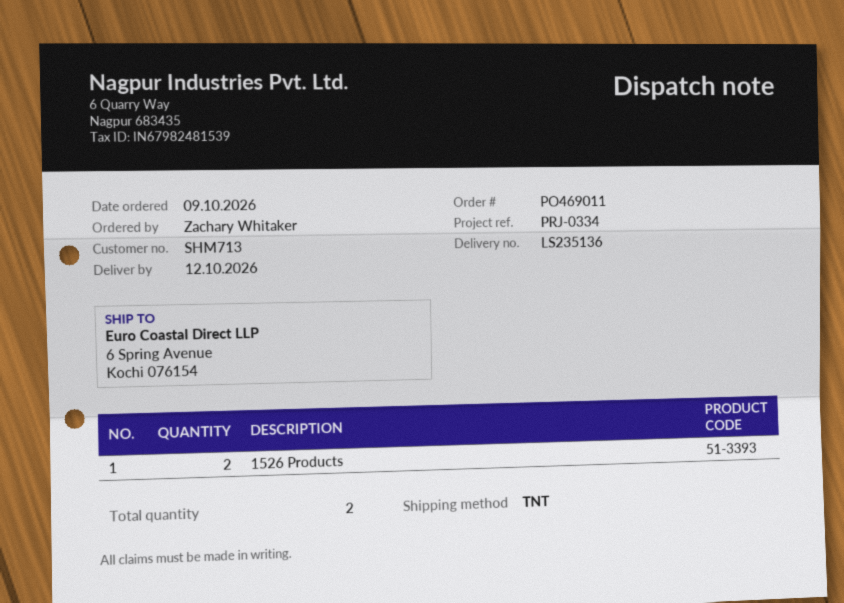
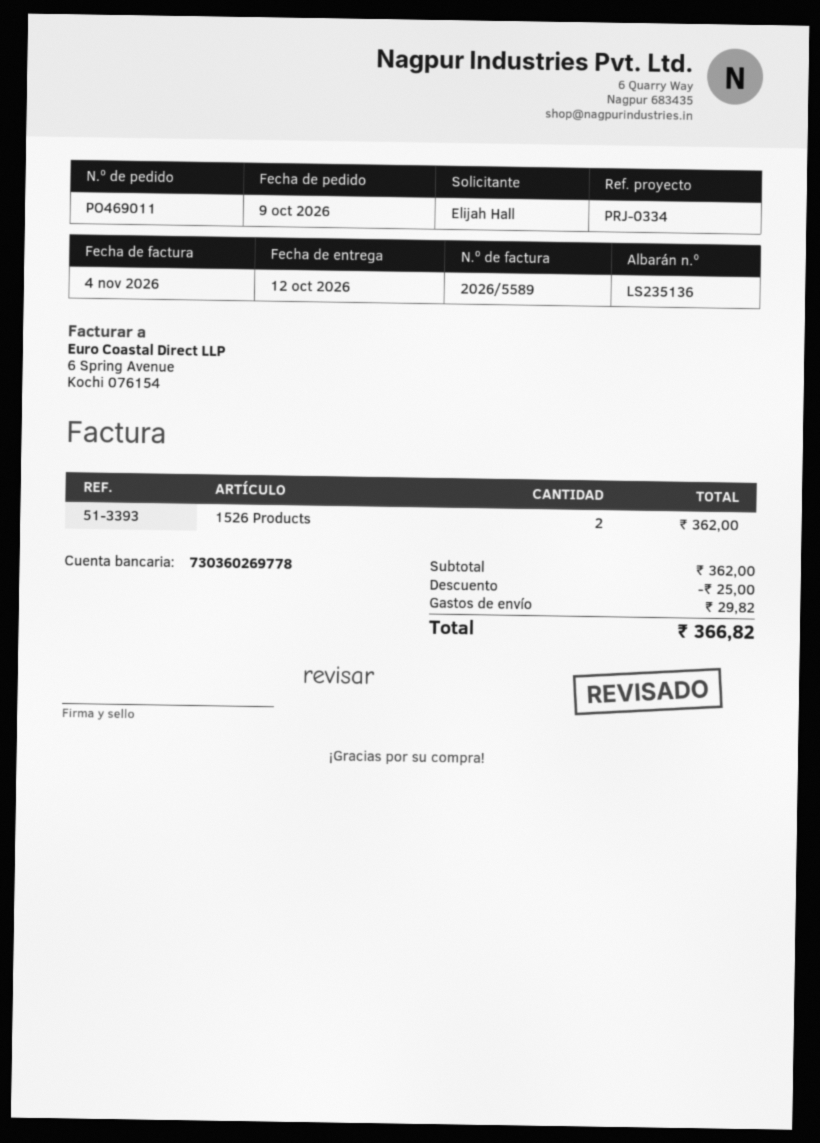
ordered by: Zachary Whitaker -> Elijah Hall

